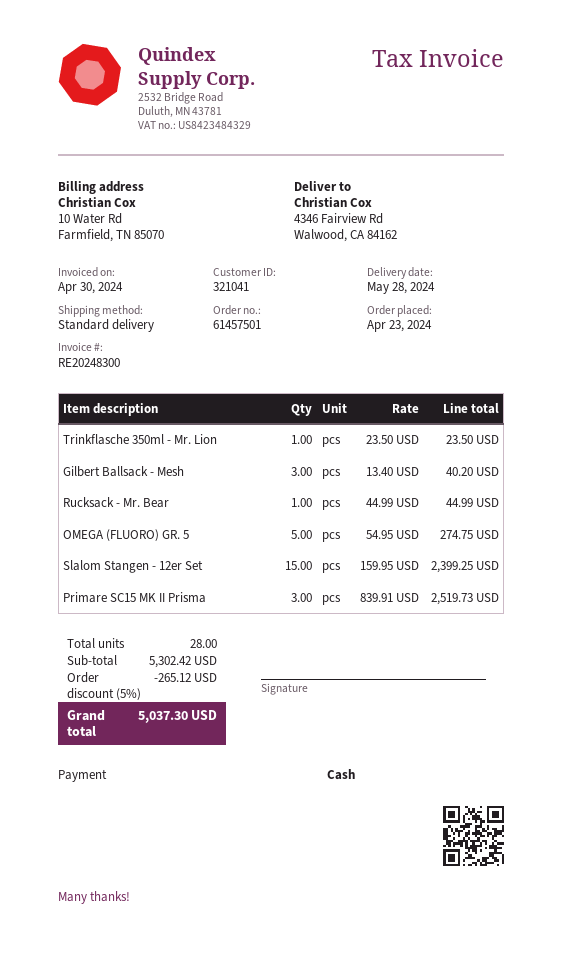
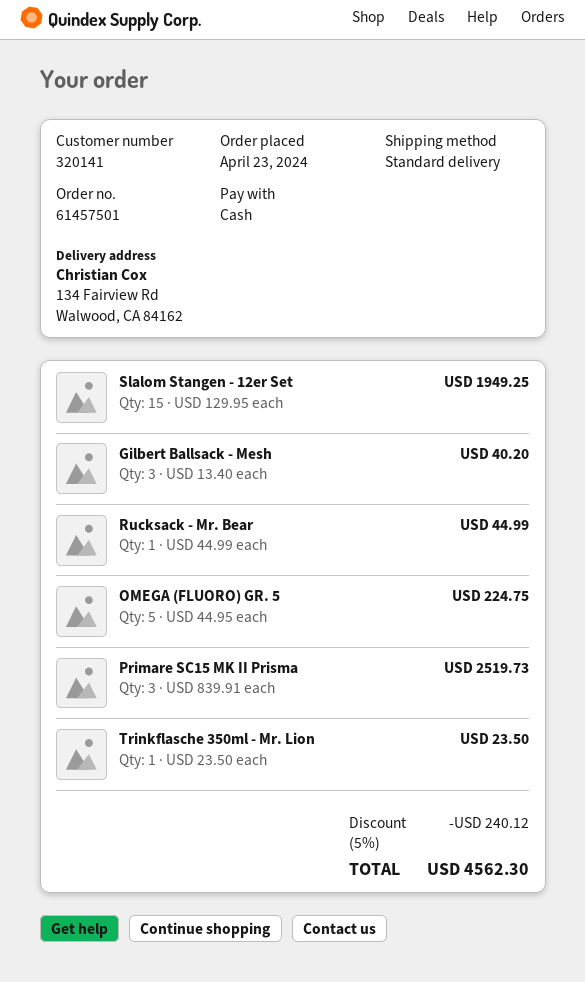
customer number: 321041 -> 320141
ship to: 4346 Fairview Rd, Walwood, CA 84162 -> 134 Fairview Rd, Walwood, CA 84162
OMEGA (FLUORO) GR. 5: 5 x 54.95 = 274.75 -> 5 x 44.95 = 224.75
Slalom Stangen - 12er Set: 15 x 159.95 = 2399.25 -> 15 x 129.95 = 1949.25
discount: 5% = 265.12 -> 5% = 240.12
total: 5037.30 -> 4562.30

